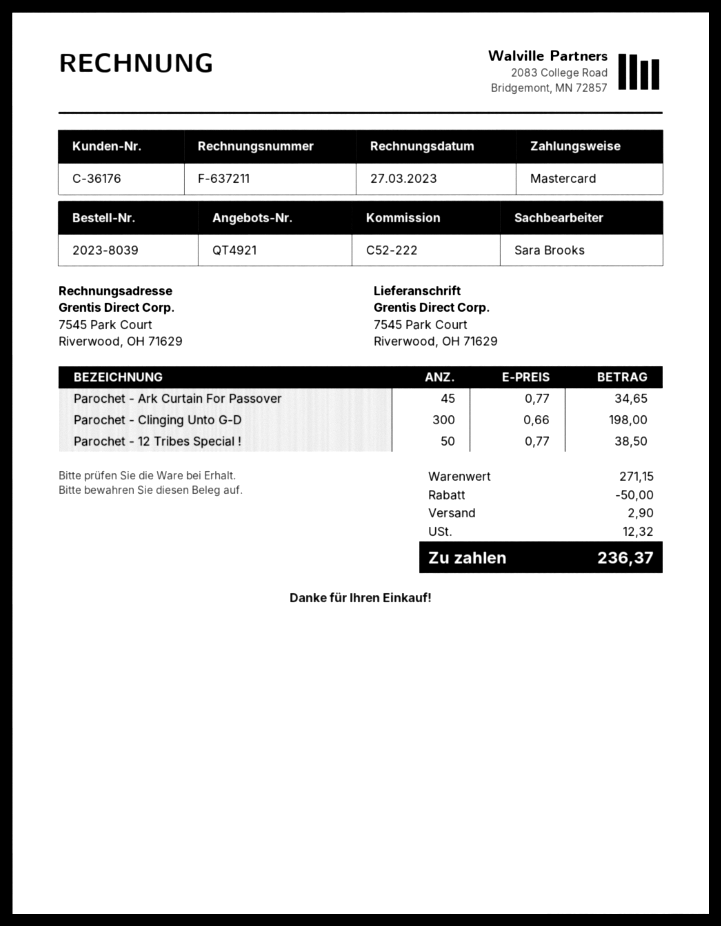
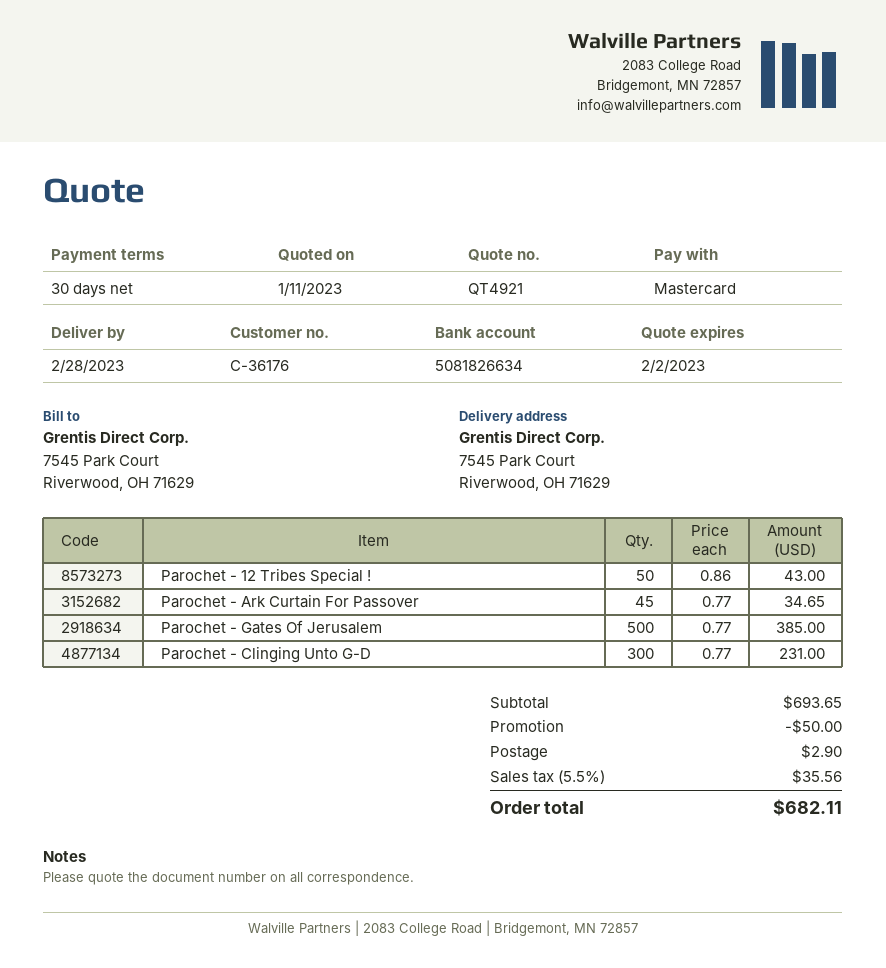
Parochet - Clinging Unto G-D: 300 x 0.66 = 198.00 -> 300 x 0.77 = 231.00
Parochet - 12 Tribes Special !: 50 x 0.77 = 38.50 -> 50 x 0.86 = 43.00
Parochet - Gates Of Jerusalem: none -> 500 x 0.77 = 385.00
subtotal: 271.15 -> 693.65
tax: 12.32 -> 35.56
total: 236.37 -> 682.11

